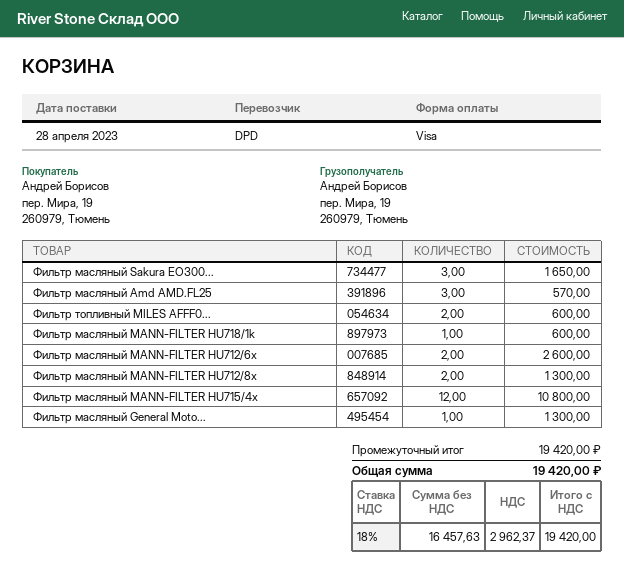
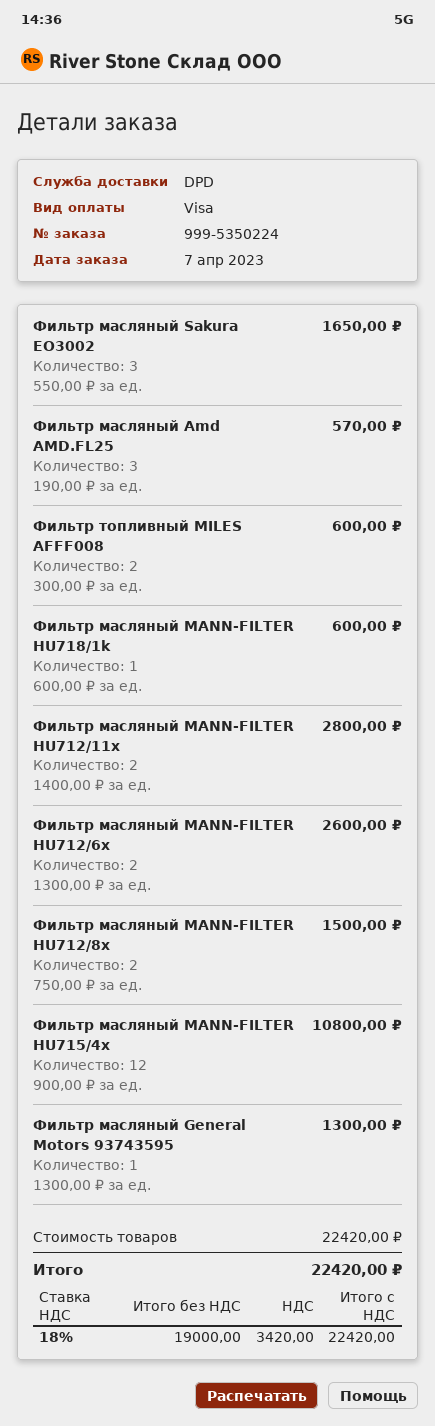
Фильтр масляный MANN-FILTER HU712/8x: 2 for 1300.00 -> 2 for 1500.00
Фильтр масляный MANN-FILTER HU712/11x: none -> 2 for 2800.00
subtotal: 19420.00 -> 22420.00
net: 16457.63 -> 19000.00
tax: 18% = 2962.37 -> 18% = 3420.00
total: 19420.00 -> 22420.00

